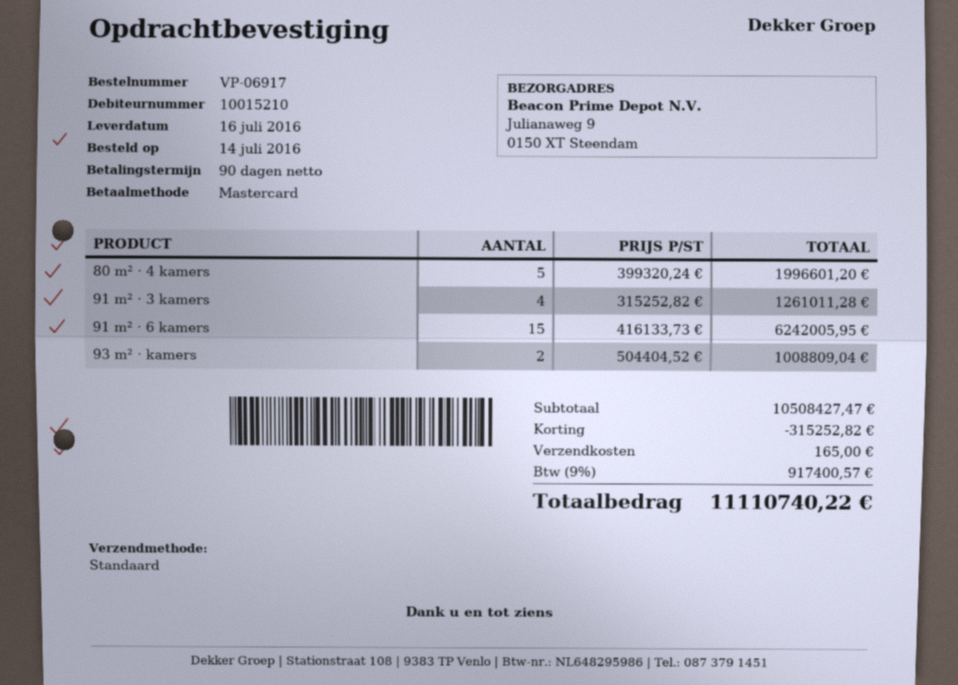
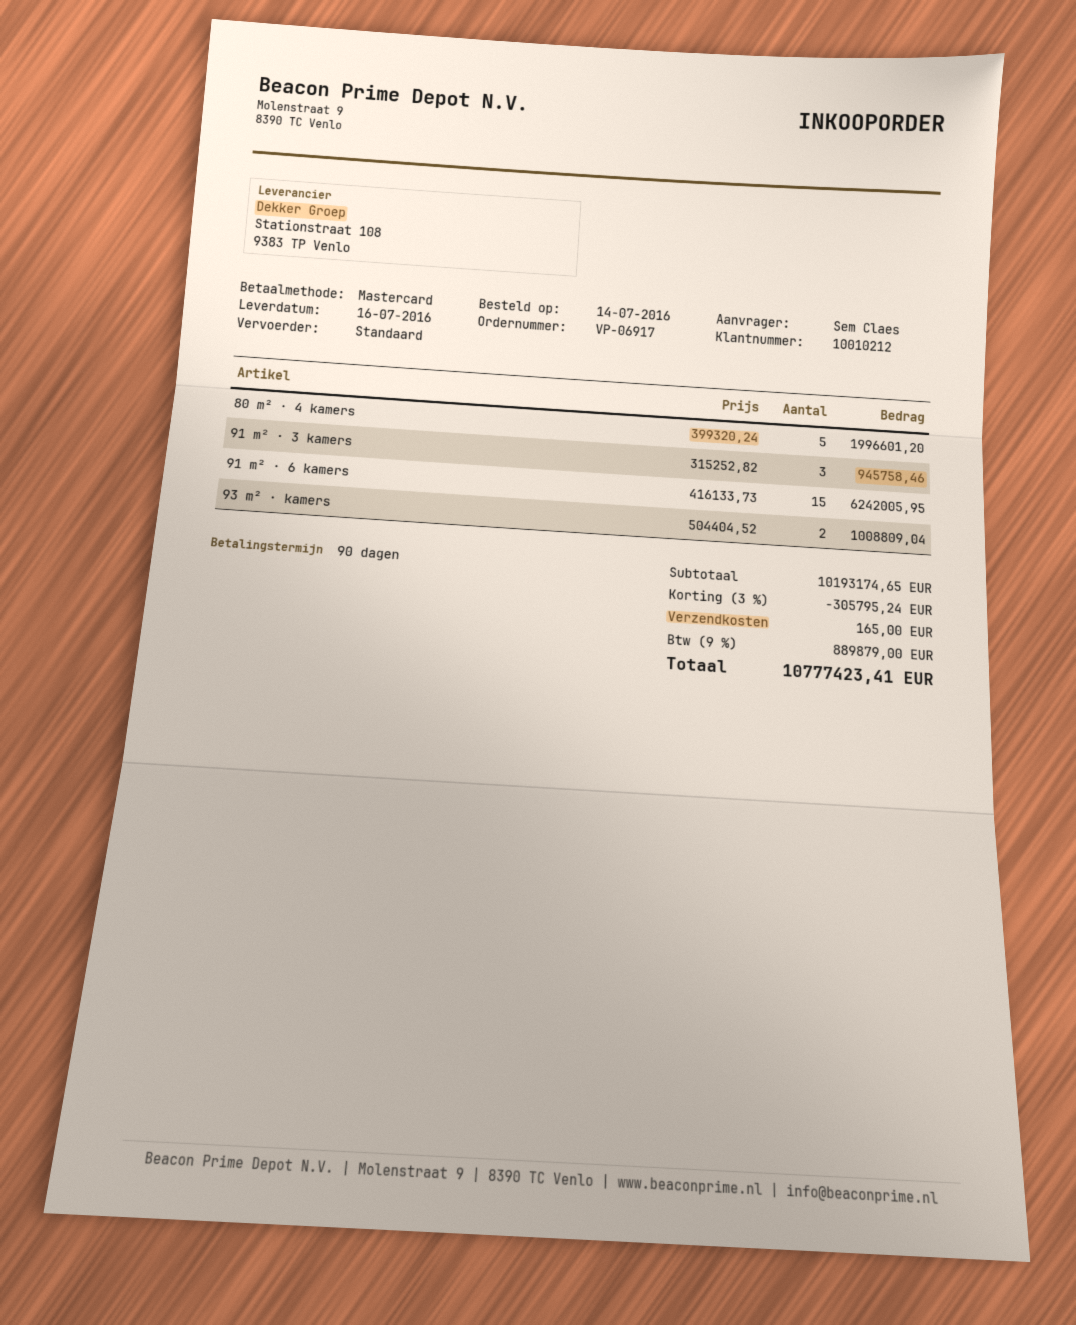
customer number: 10015210 -> 10010212
91 m² · 3 kamers: 4 x 315252.82 = 1261011.28 -> 3 x 315252.82 = 945758.46
subtotal: 10508427.47 -> 10193174.65
discount: 315252.82 -> 305795.24
tax: 9% = 917400.57 -> 9% = 889879.00
total: 11110740.22 -> 10777423.41

